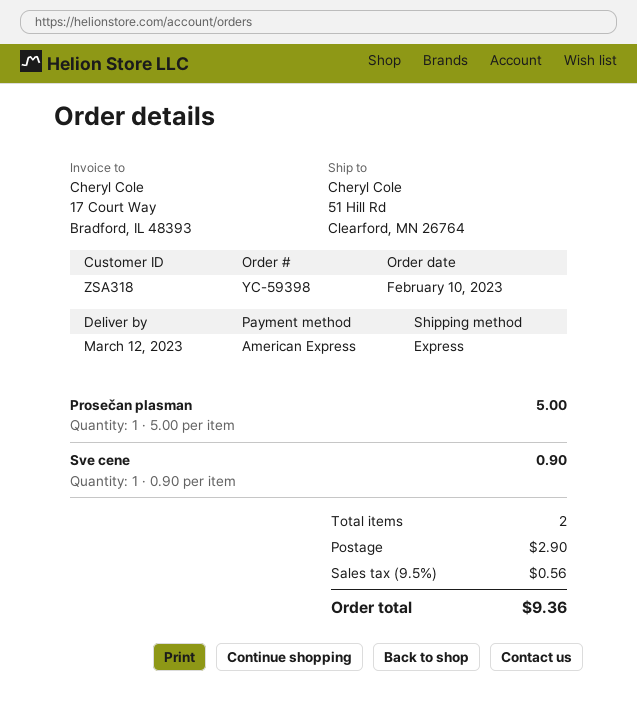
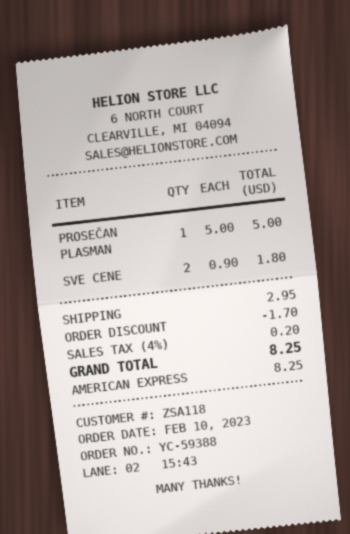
order number: YC-59398 -> YC-59388
customer number: ZSA318 -> ZSA118
Sve cene: 1 x 0.90 = 0.90 -> 2 x 0.90 = 1.80
discount: none -> 1.70
shipping: 2.90 -> 2.95
tax: 9.5% = 0.56 -> 4% = 0.20
total: 9.36 -> 8.25

